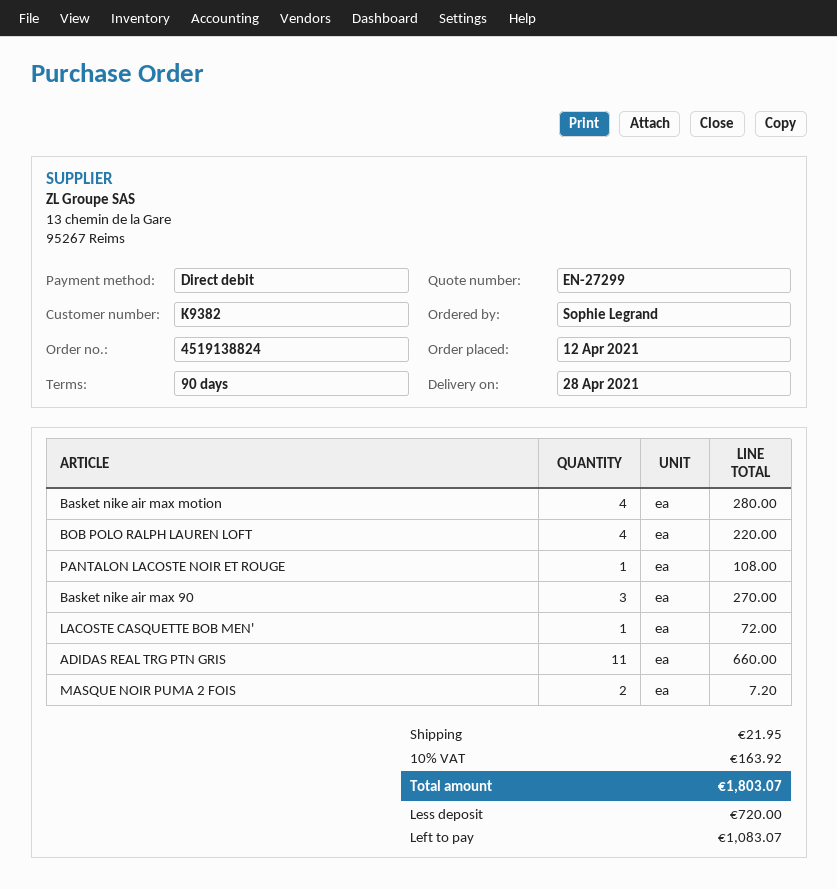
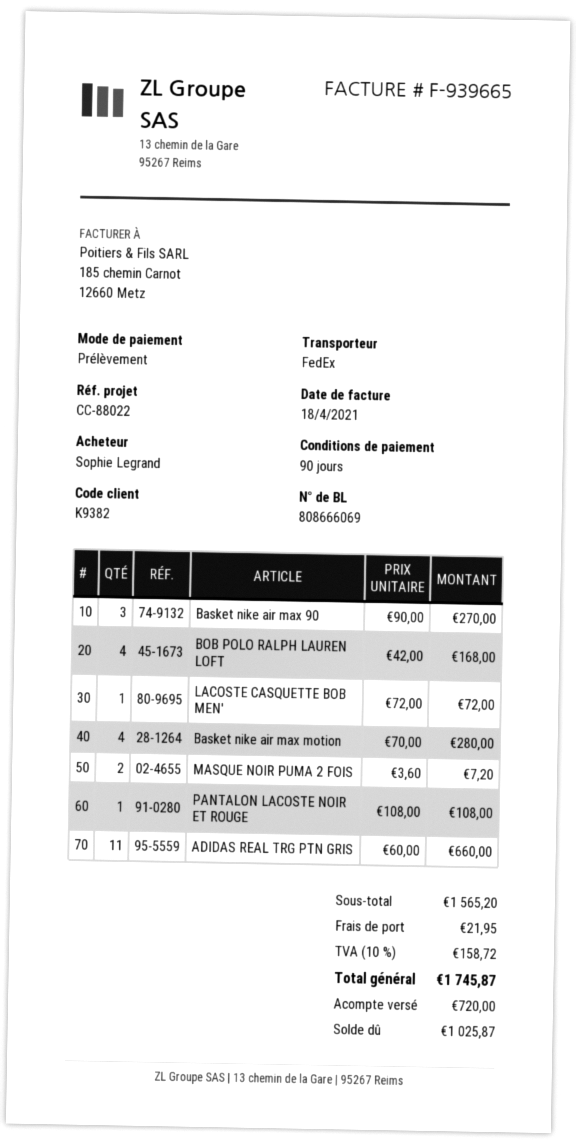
BOB POLO RALPH LAUREN LOFT: 4 for 220.00 -> 4 for 168.00
tax: 10% = 163.92 -> 10% = 158.72
total: 1803.07 -> 1745.87
balance: 1083.07 -> 1025.87

